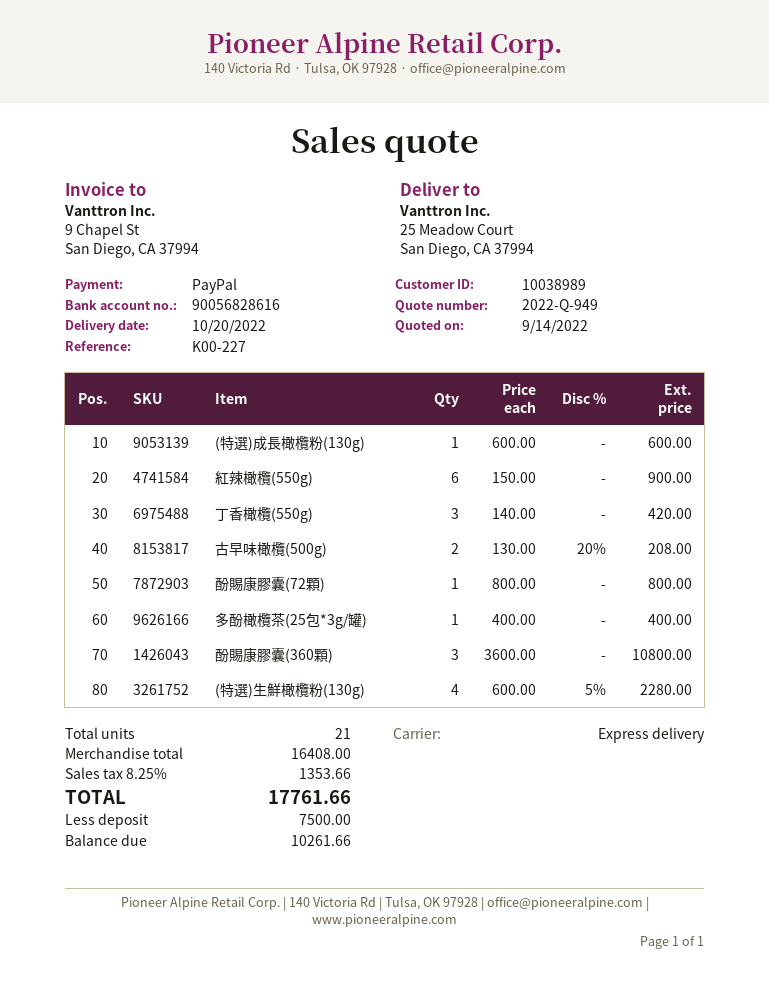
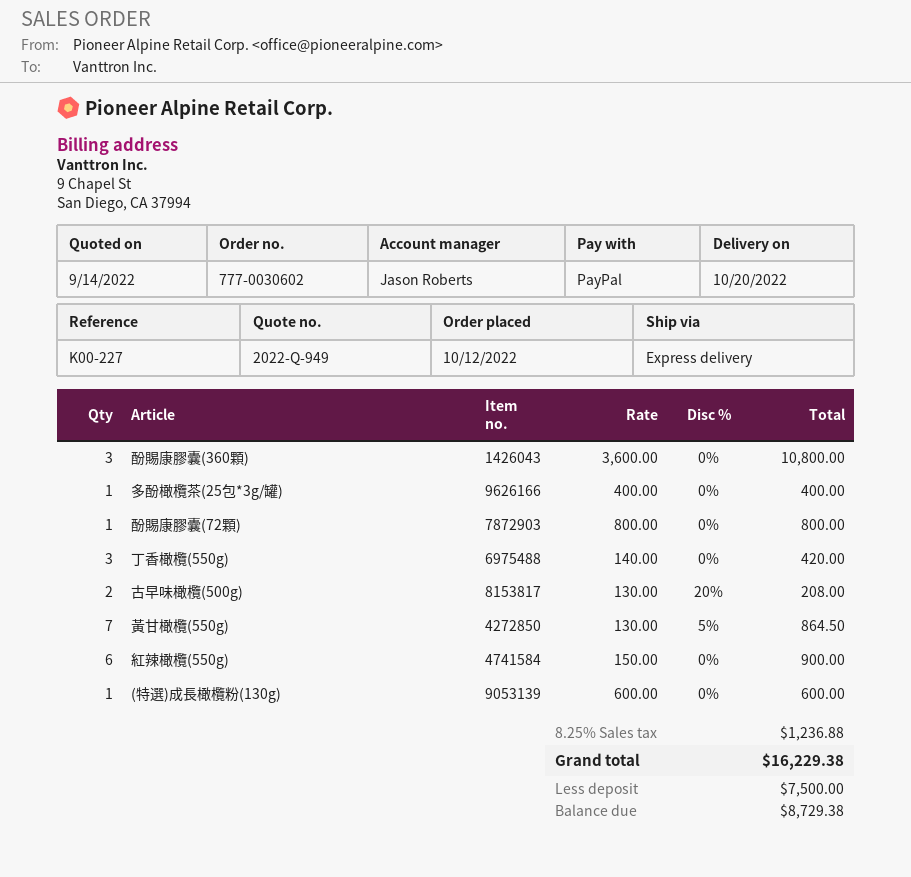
(特選)生鮮橄欖粉(130g): 4 x 600.00 - 5% = 2280.00 -> none
黃甘橄欖(550g): none -> 7 x 130.00 - 5% = 864.50
tax: 8.25% = 1353.66 -> 8.25% = 1236.88
total: 17761.66 -> 16229.38
balance: 10261.66 -> 8729.38

